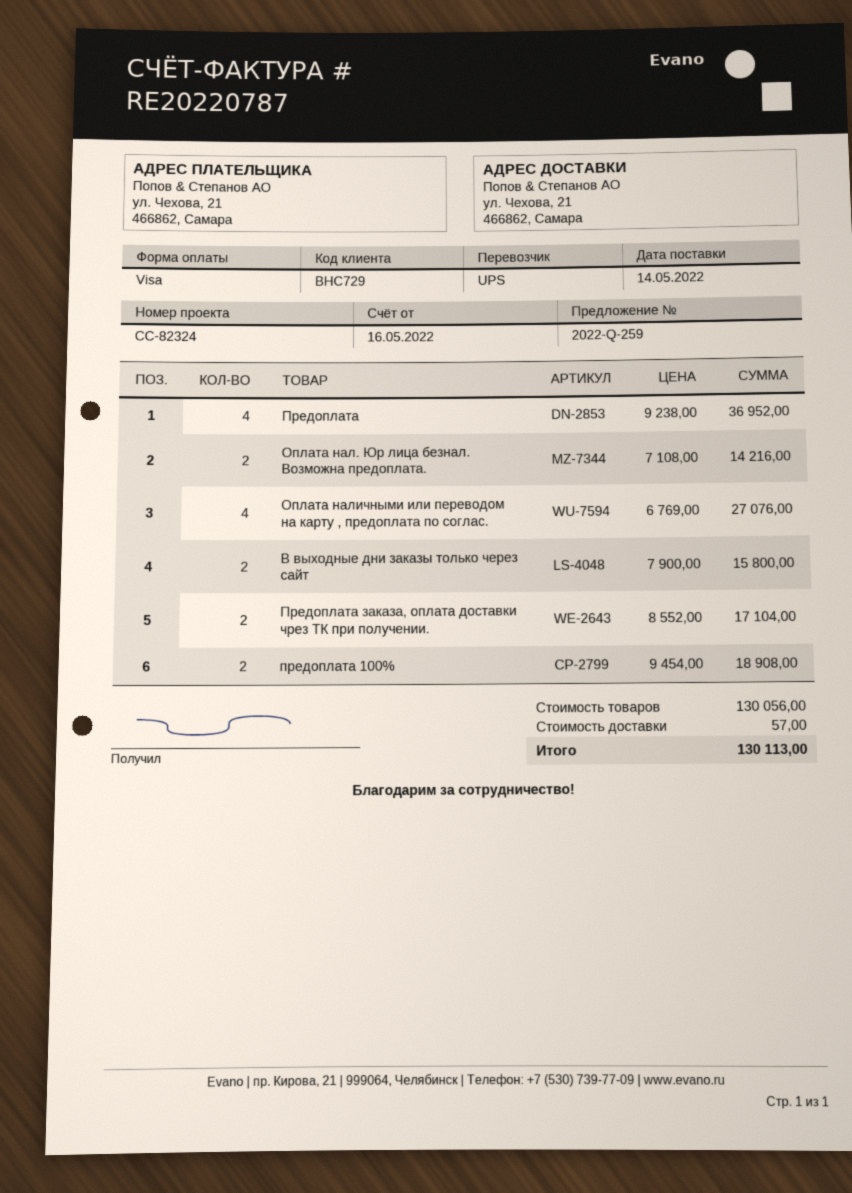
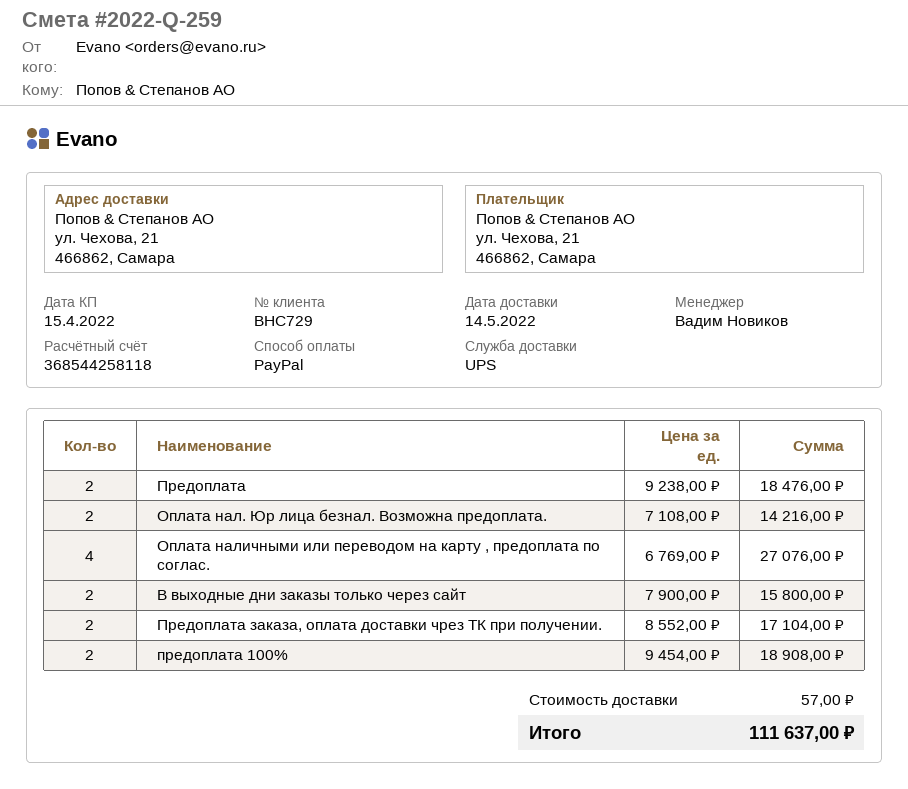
payment method: Visa -> PayPal
Предоплата: 4 x 9238.00 = 36952.00 -> 2 x 9238.00 = 18476.00
total: 130113.00 -> 111637.00

